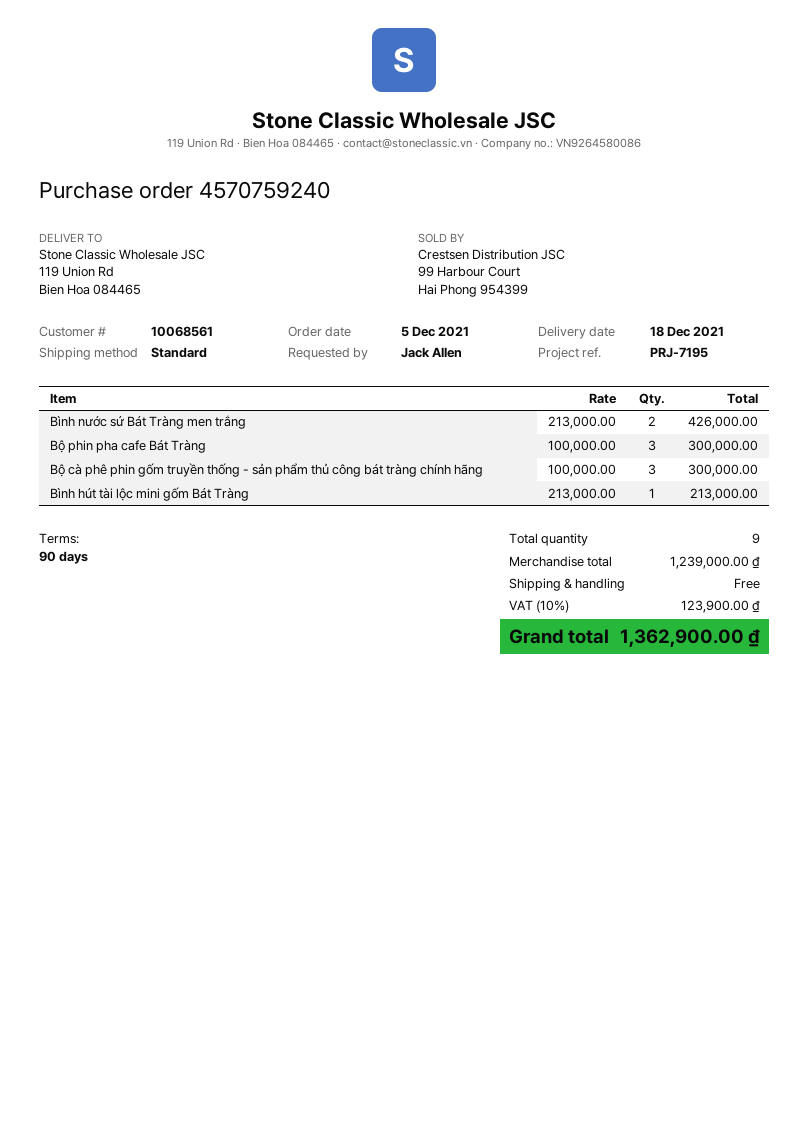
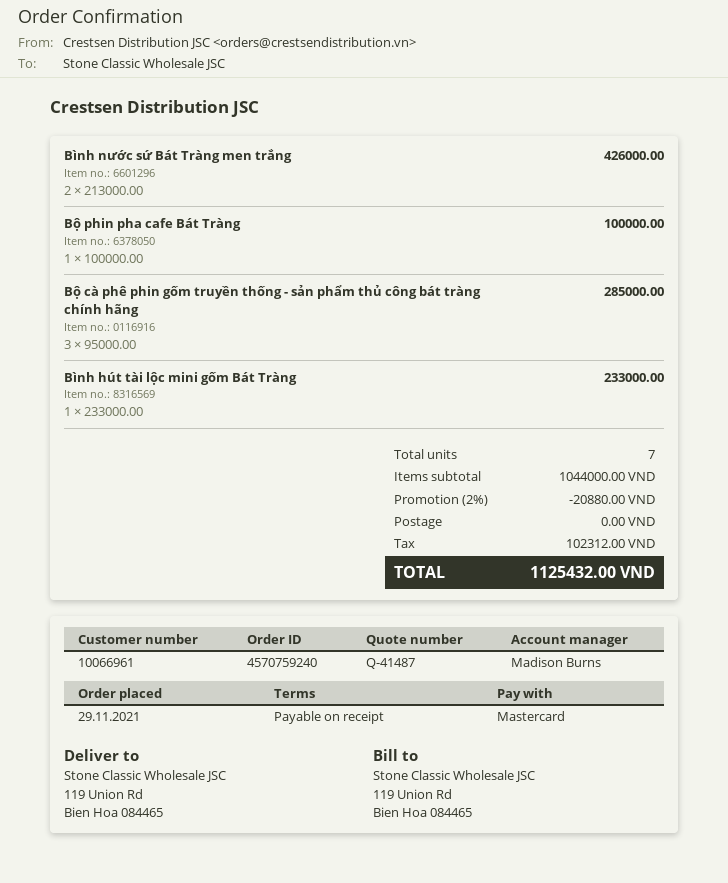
order date: 2021-12-05 -> 2021-11-29
payment terms: 90 days -> on receipt
customer number: 10068561 -> 10066961
Bộ phin pha cafe Bát Tràng: 3 x 100000.00 = 300000.00 -> 1 x 100000.00 = 100000.00
Bộ cà phê phin gốm truyền thống - sản phẩm thủ công bát tràng chính hãng: 3 x 100000.00 = 300000.00 -> 3 x 95000.00 = 285000.00
Bình hút tài lộc mini gốm Bát Tràng: 1 x 213000.00 = 213000.00 -> 1 x 233000.00 = 233000.00
total quantity: 9 -> 7
subtotal: 1239000.00 -> 1044000.00
discount: none -> 2% = 20880.00
tax: 123900.00 -> 102312.00
total: 1362900.00 -> 1125432.00

